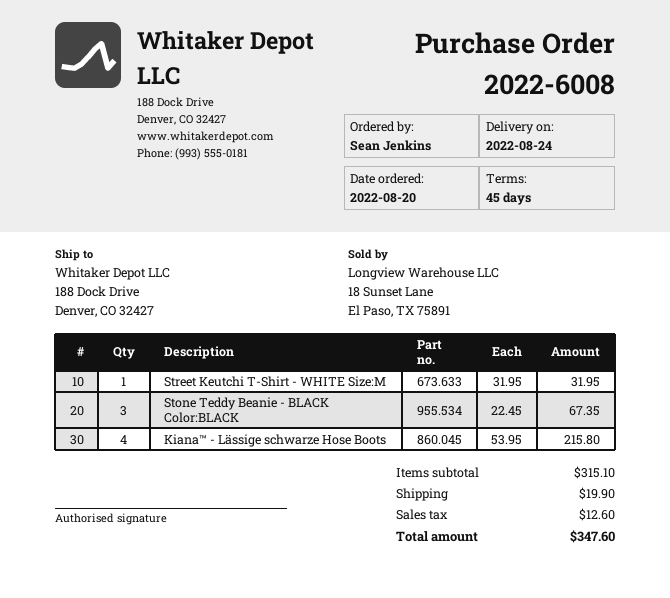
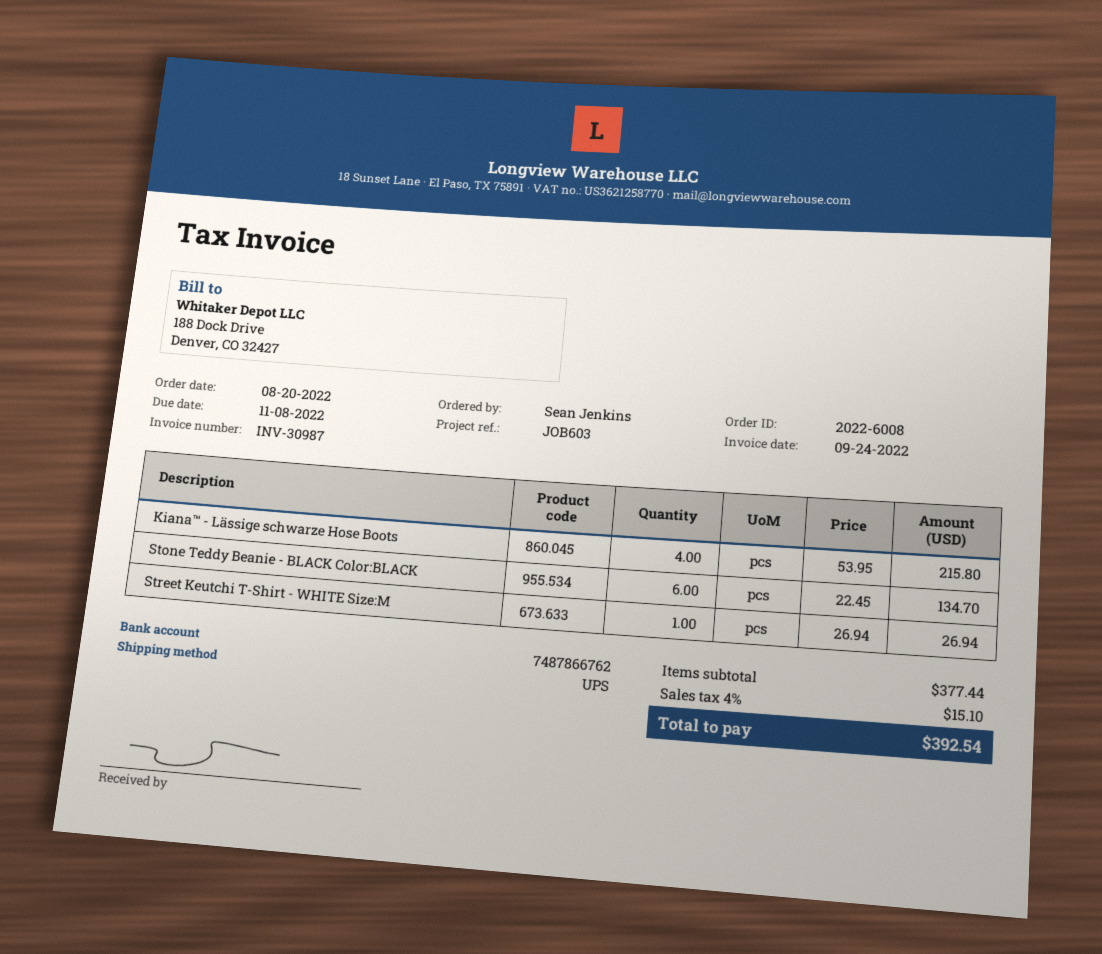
Street Keutchi T-Shirt - WHITE Size:M: 1 x 31.95 = 31.95 -> 1 x 26.94 = 26.94
Stone Teddy Beanie - BLACK Color:BLACK: 3 x 22.45 = 67.35 -> 6 x 22.45 = 134.70
subtotal: 315.10 -> 377.44
shipping: 19.90 -> none
tax: 12.60 -> 15.10
total: 347.60 -> 392.54

